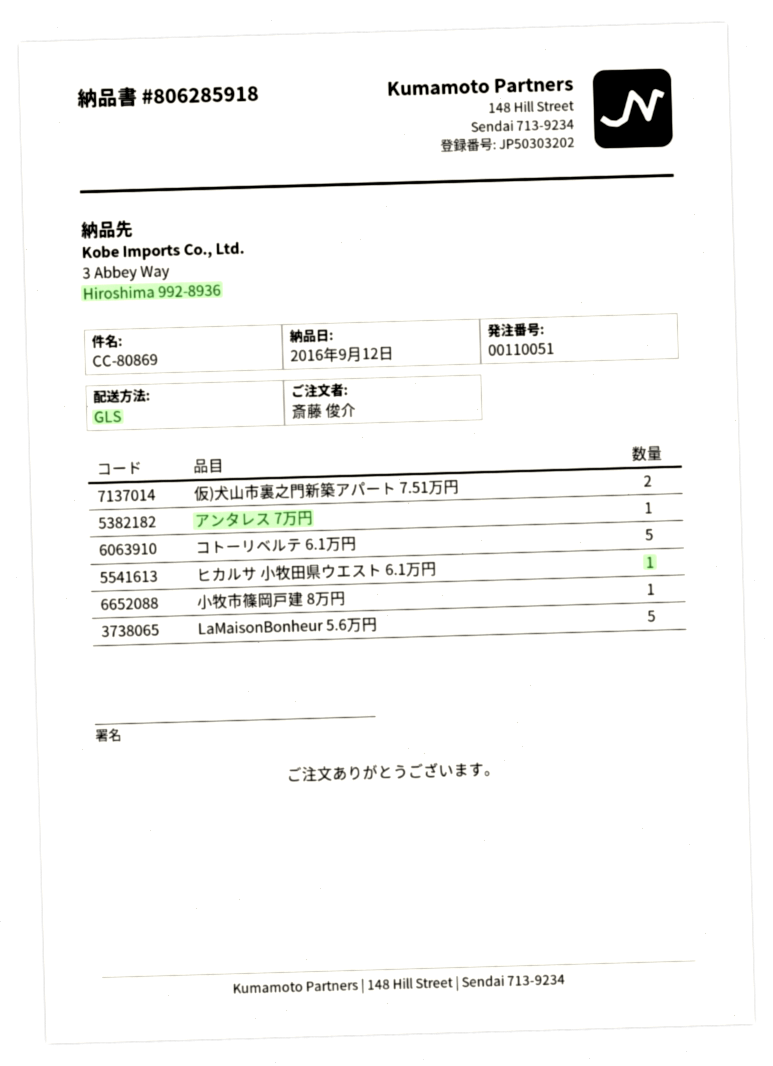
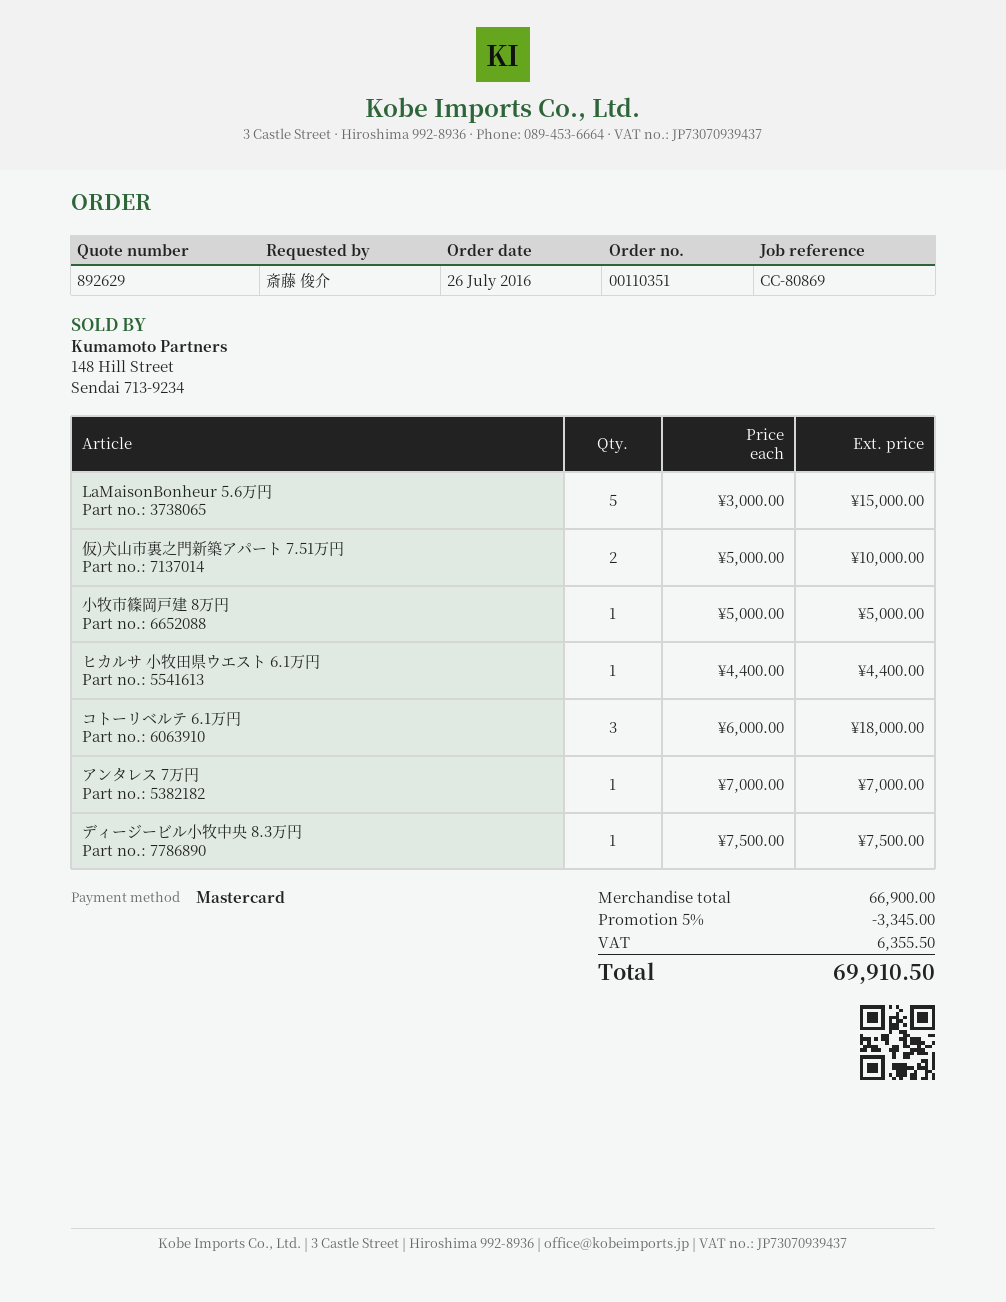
order number: 00110051 -> 00110351
コトーリベルテ 6.1万円: 5 -> 3
ディージービル小牧中央 8.3万円: none -> 1

